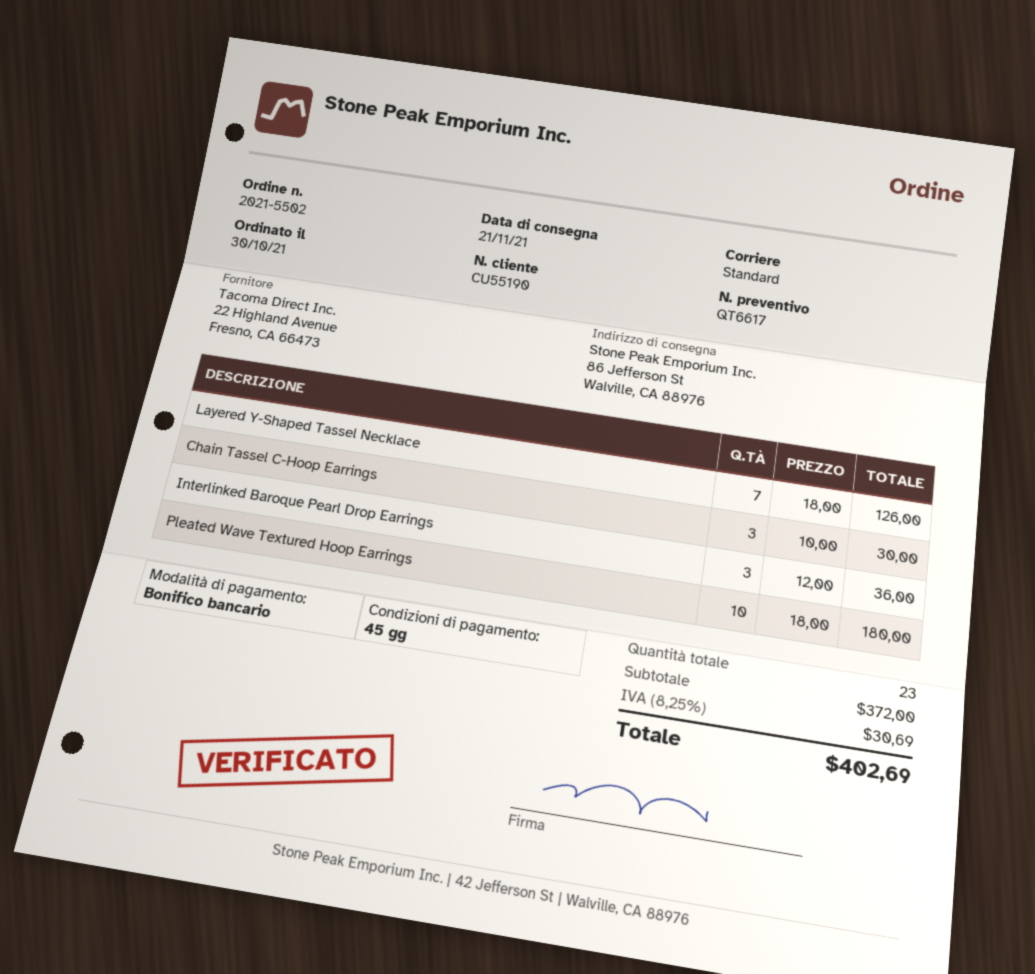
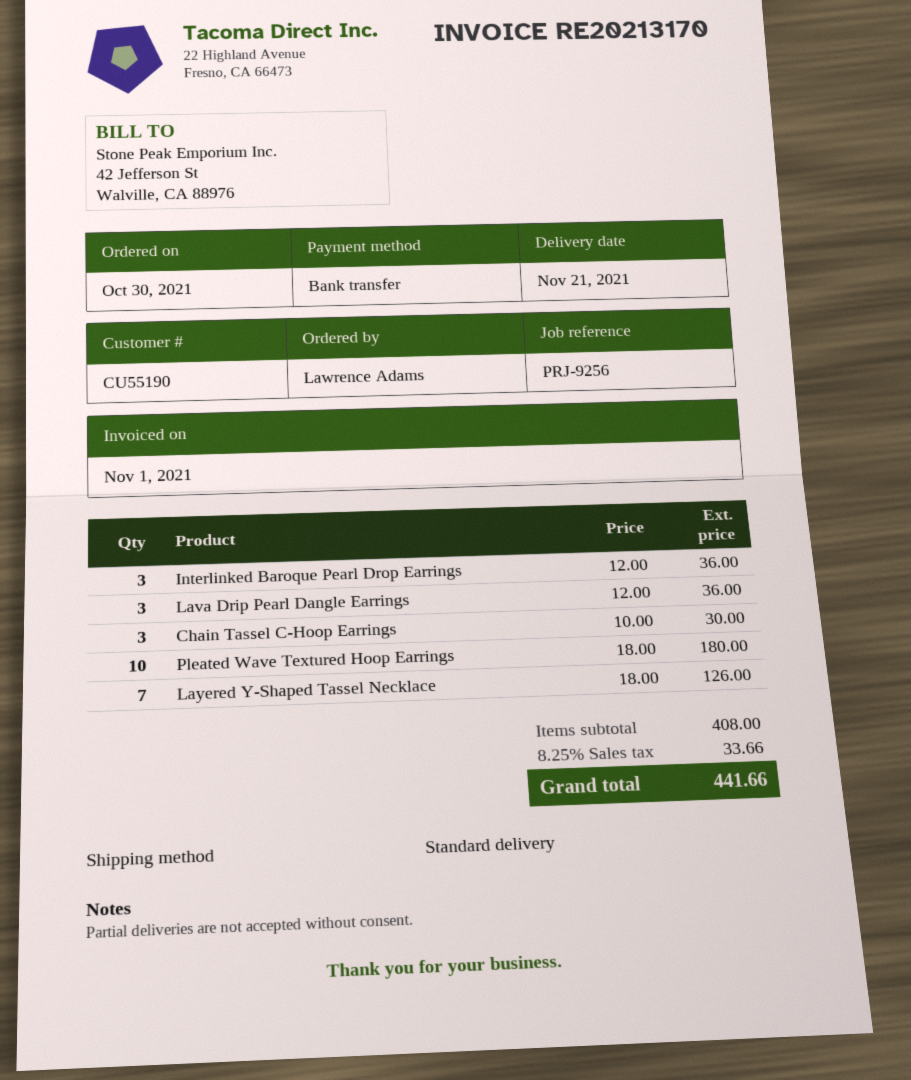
Lava Drip Pearl Dangle Earrings: none -> 3 x 12.00 = 36.00
subtotal: 372.00 -> 408.00
tax: 8.25% = 30.69 -> 8.25% = 33.66
total: 402.69 -> 441.66

